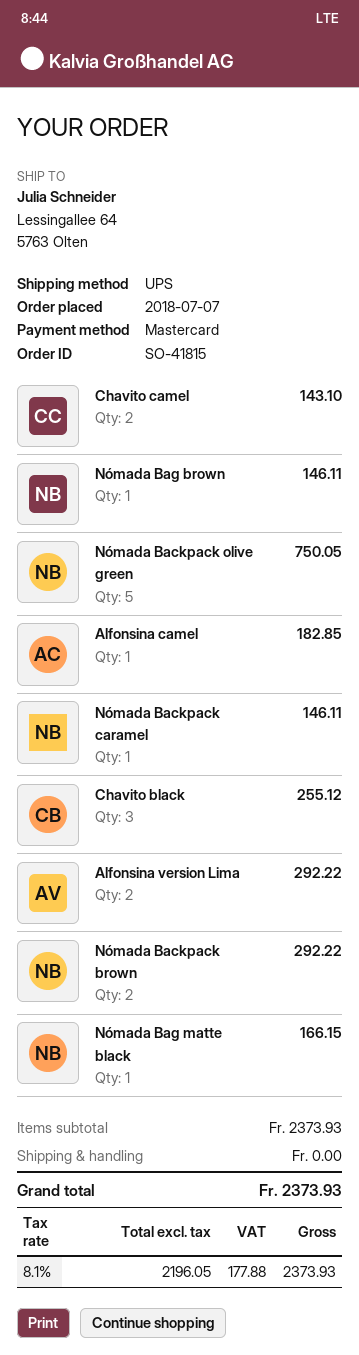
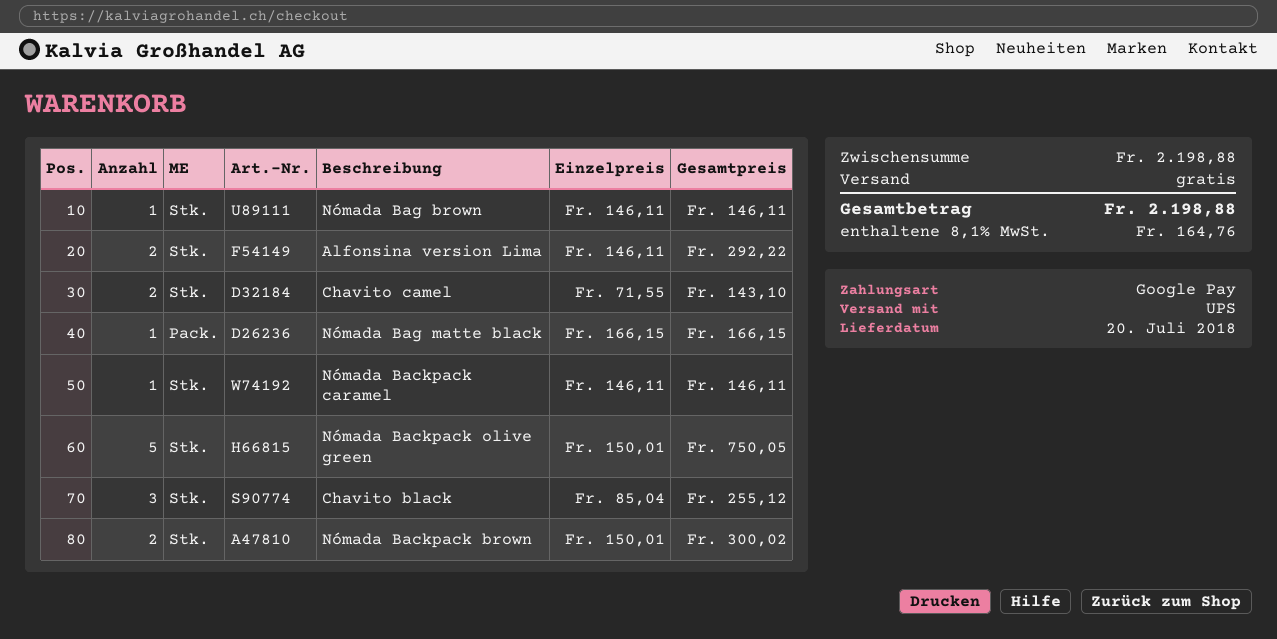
payment method: Mastercard -> Google Pay
Alfonsina camel: 1 for 182.85 -> none
Nómada Backpack brown: 2 for 292.22 -> 2 for 300.02
subtotal: 2373.93 -> 2198.88
tax: 8.1% = 177.88 -> 8.1% = 164.76
total: 2373.93 -> 2198.88

